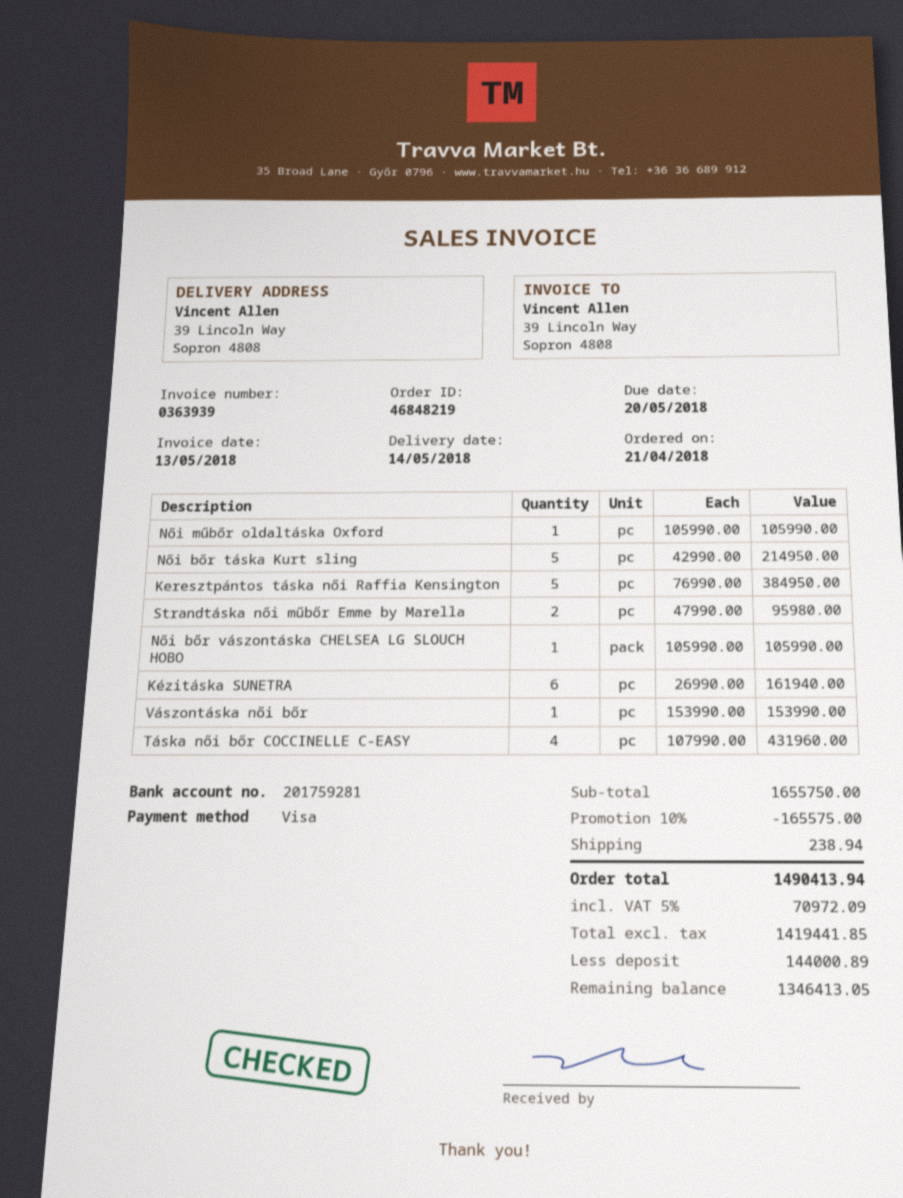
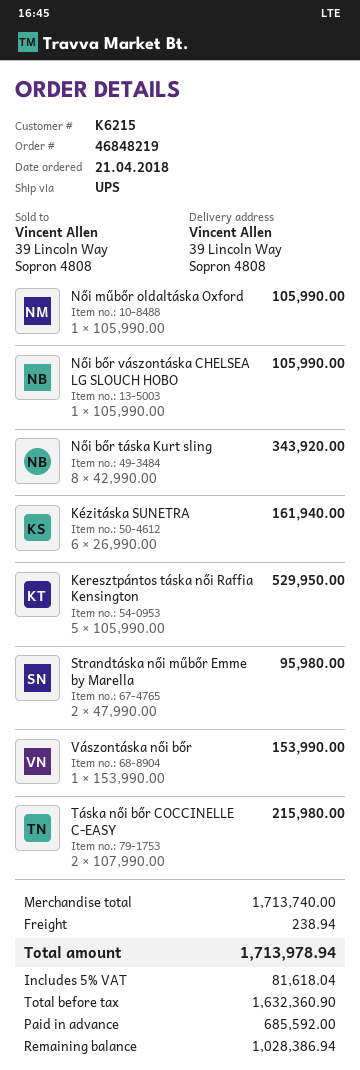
Női bőr táska Kurt sling: 5 x 42990.00 = 214950.00 -> 8 x 42990.00 = 343920.00
Keresztpántos táska női Raffia Kensington: 5 x 76990.00 = 384950.00 -> 5 x 105990.00 = 529950.00
Táska női bőr COCCINELLE C-EASY: 4 x 107990.00 = 431960.00 -> 2 x 107990.00 = 215980.00
subtotal: 1655750.00 -> 1713740.00
discount: 10% = 165575.00 -> none
net: 1419441.85 -> 1632360.90
tax: 5% = 70972.09 -> 5% = 81618.04
total: 1490413.94 -> 1713978.94
deposit: 144000.89 -> 685592.00
balance: 1346413.05 -> 1028386.94

